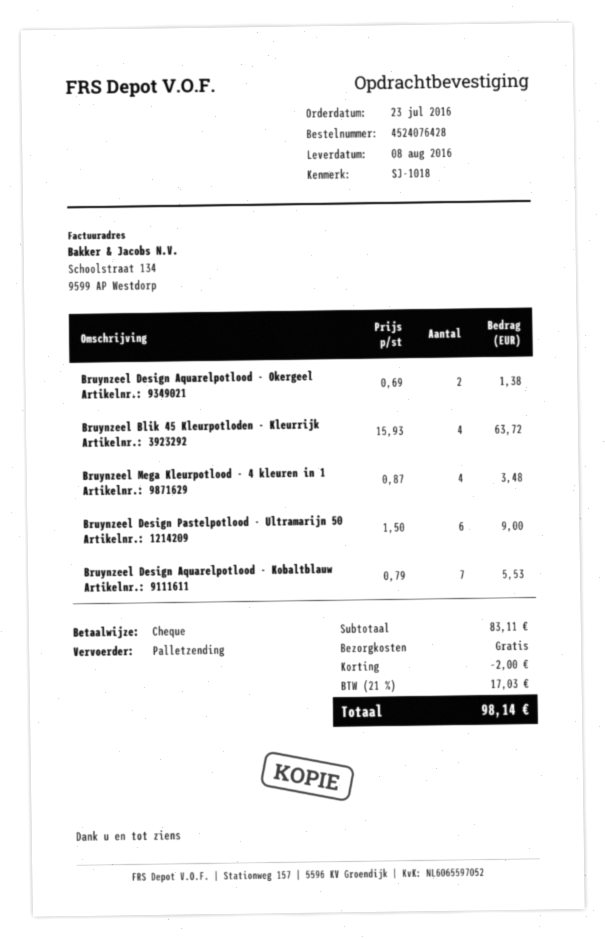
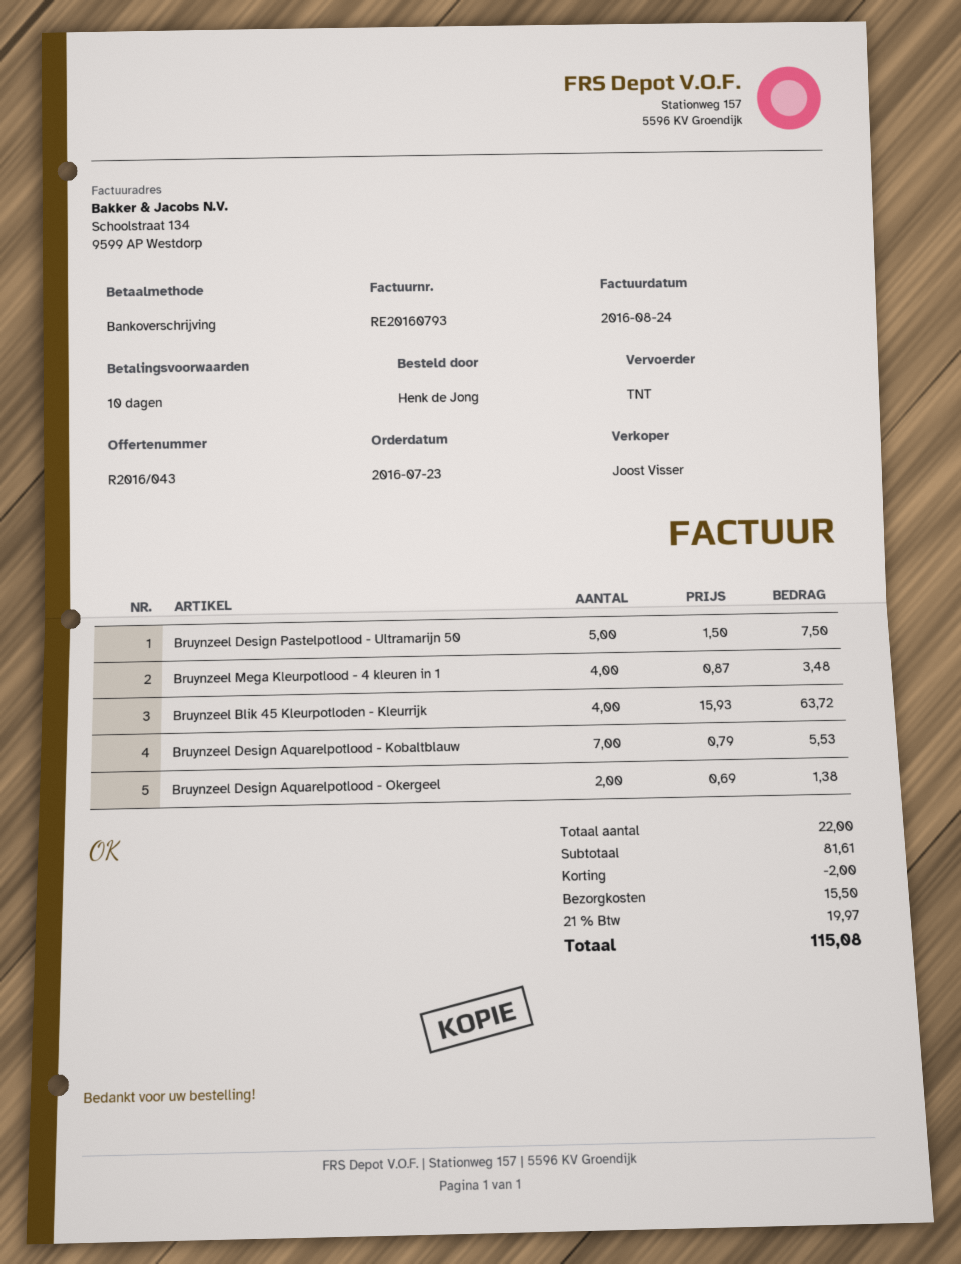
payment method: cheque -> bank transfer
shipping method: pallet freight -> TNT
Bruynzeel Design Pastelpotlood - Ultramarijn 50: 6 x 1.50 = 9.00 -> 5 x 1.50 = 7.50
subtotal: 83.11 -> 81.61
shipping: 0.00 -> 15.50
tax: 21% = 17.03 -> 21% = 19.97
total: 98.14 -> 115.08

